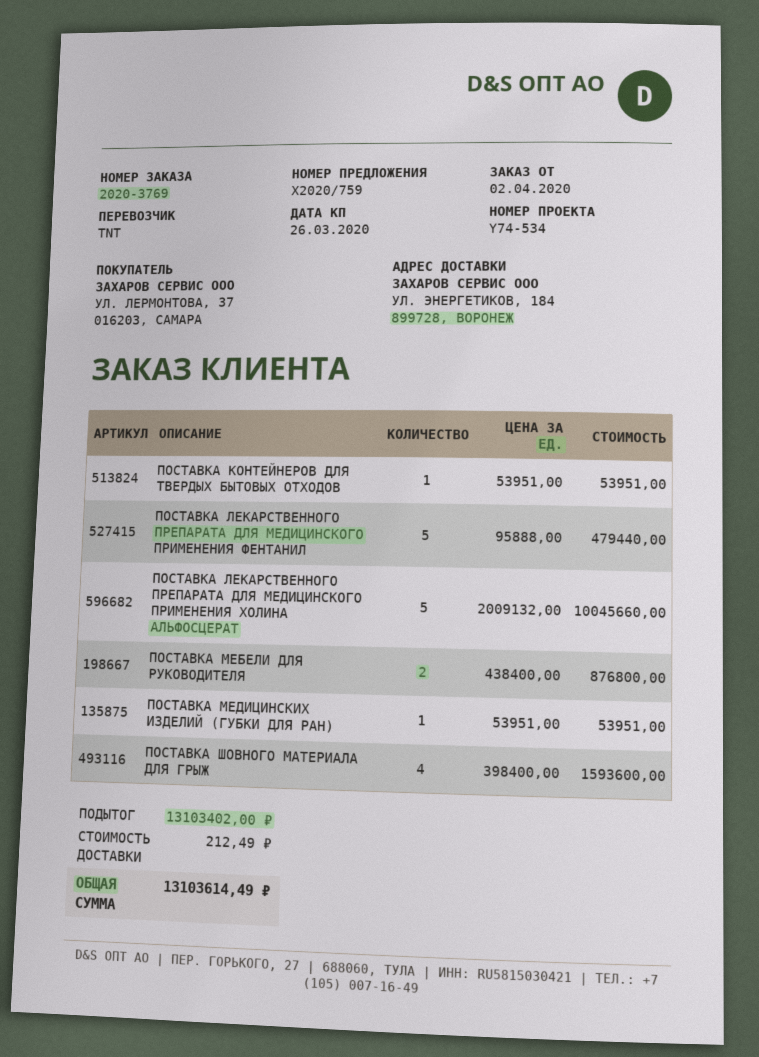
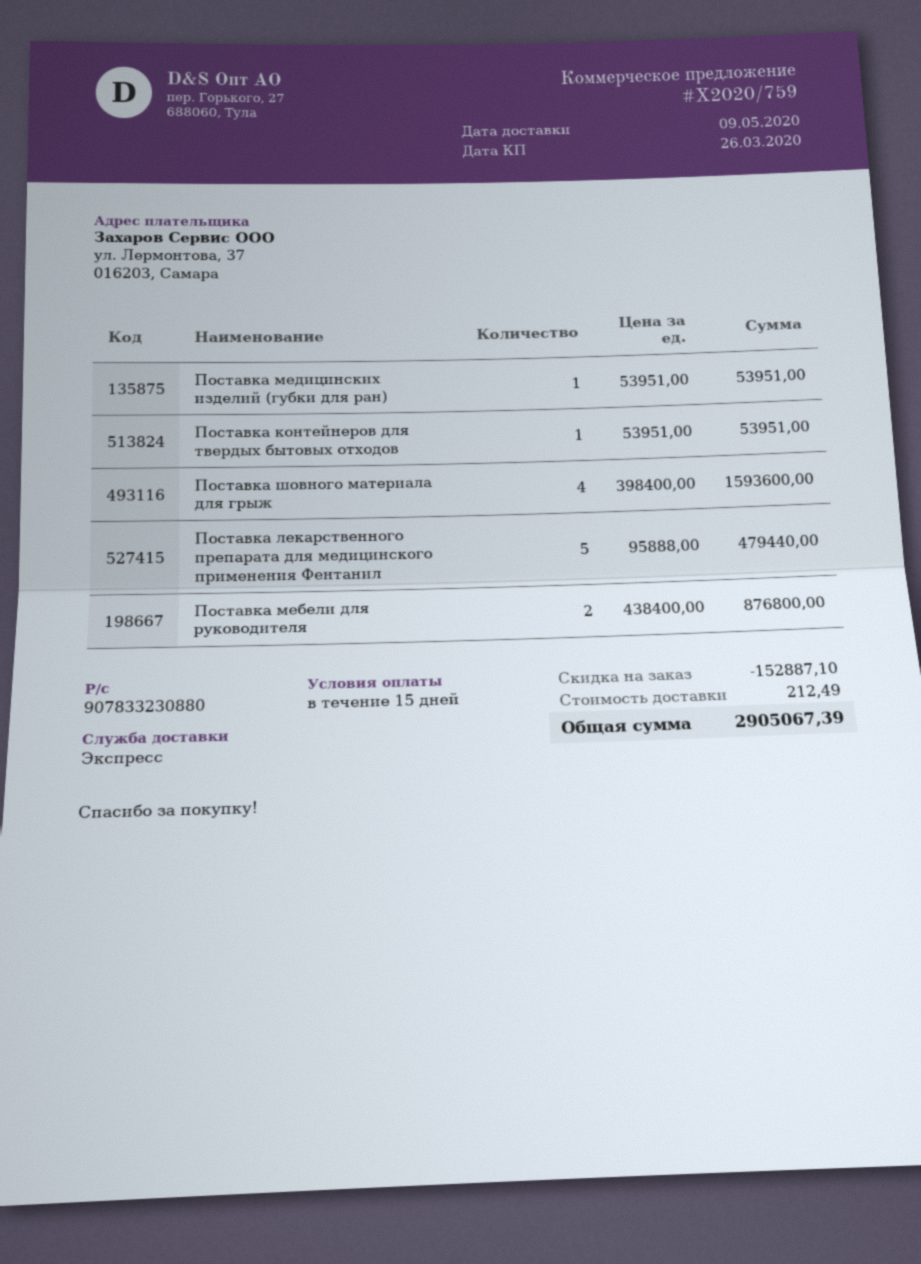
shipping method: TNT -> express
ПОСТАВКА ЛЕКАРСТВЕННОГО ПРЕПАРАТА ДЛЯ МЕДИЦИНСКОГО ПРИМЕНЕНИЯ ХОЛИНА АЛЬФОСЦЕРАТ: 5 x 2009132.00 = 10045660.00 -> none
discount: none -> 152887.10
total: 13103614.49 -> 2905067.39

